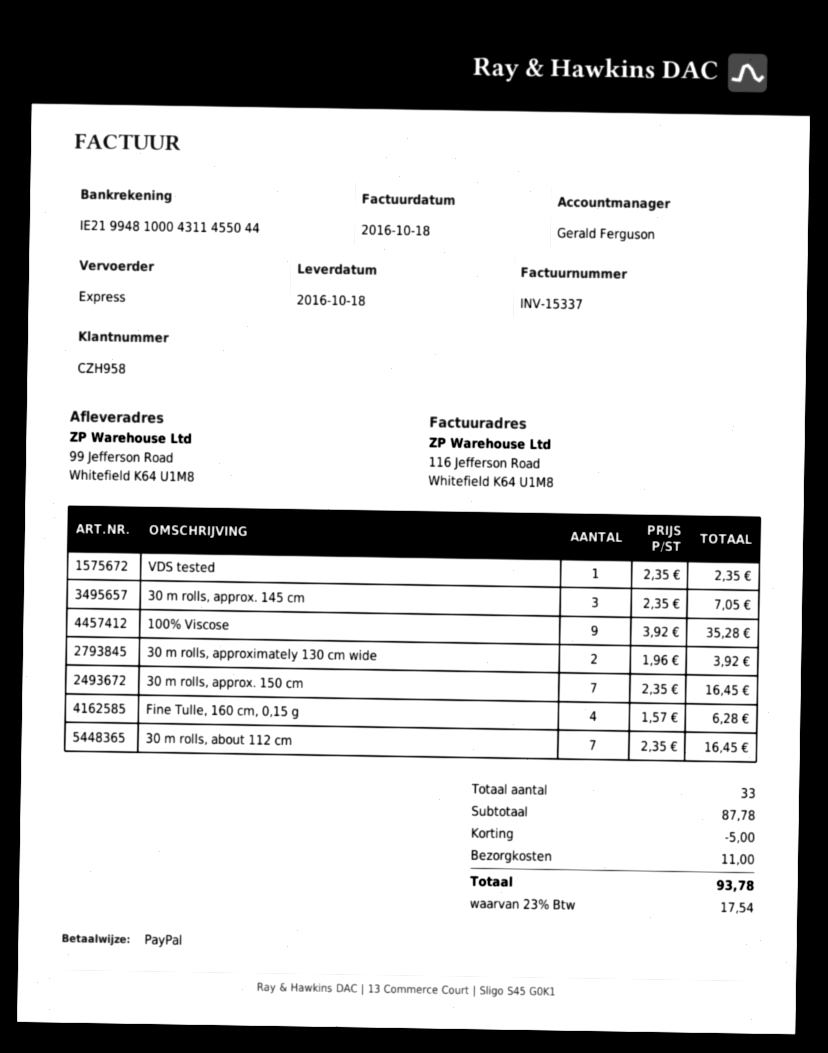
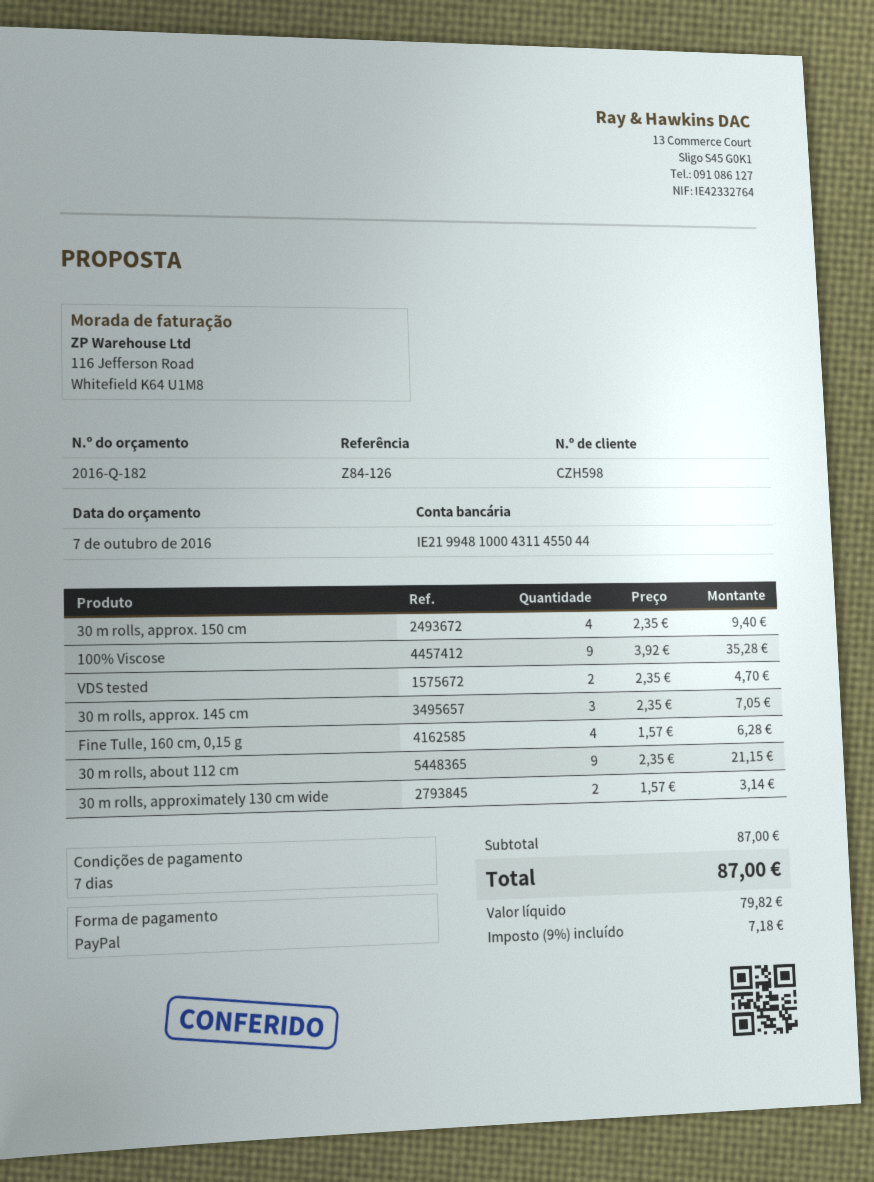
customer number: CZH958 -> CZH598
VDS tested: 1 x 2.35 = 2.35 -> 2 x 2.35 = 4.70
30 m rolls, approximately 130 cm wide: 2 x 1.96 = 3.92 -> 2 x 1.57 = 3.14
30 m rolls, approx. 150 cm: 7 x 2.35 = 16.45 -> 4 x 2.35 = 9.40
30 m rolls, about 112 cm: 7 x 2.35 = 16.45 -> 9 x 2.35 = 21.15
subtotal: 87.78 -> 87.00
discount: 5.00 -> none
shipping: 11.00 -> none
tax: 23% = 17.54 -> 9% = 7.18
total: 93.78 -> 87.00

